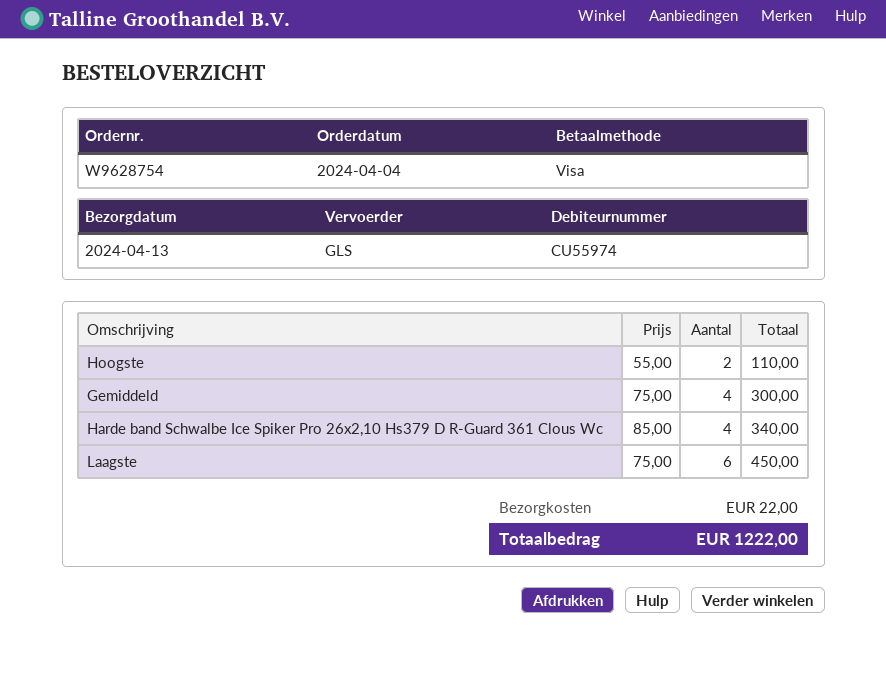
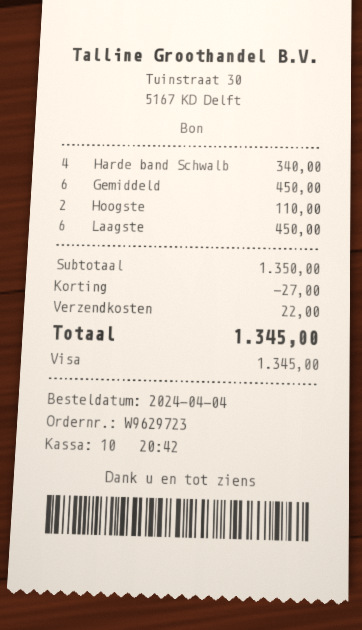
order number: W9628754 -> W9629723
Gemiddeld: 4 for 300.00 -> 6 for 450.00
discount: none -> 27.00
total: 1222.00 -> 1345.00

